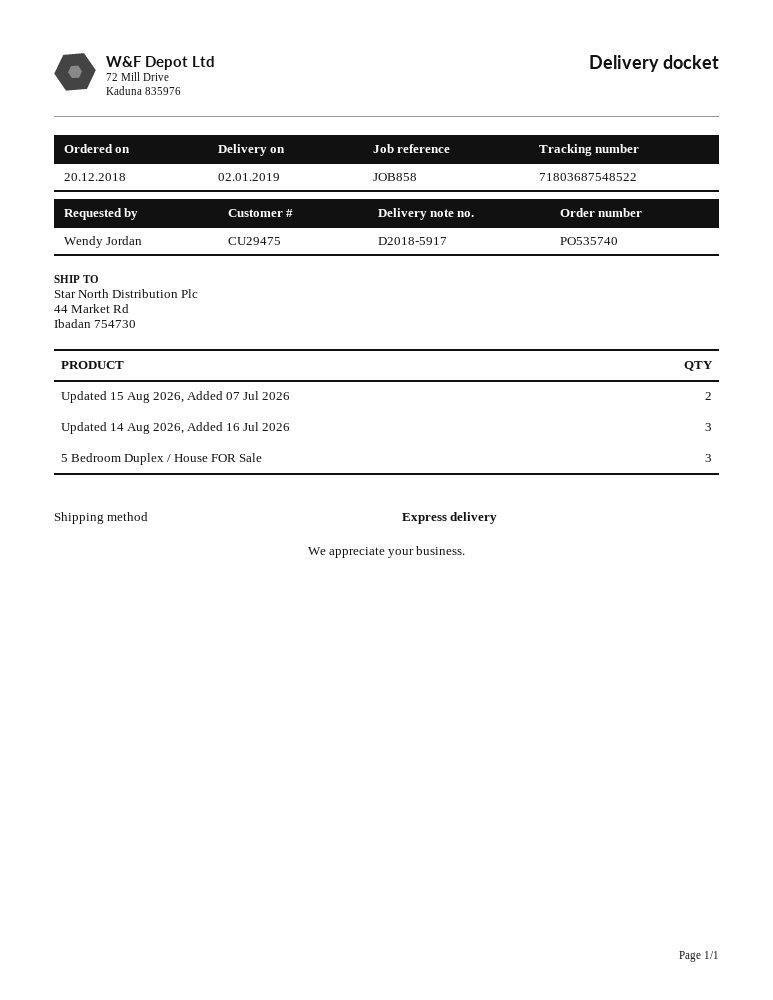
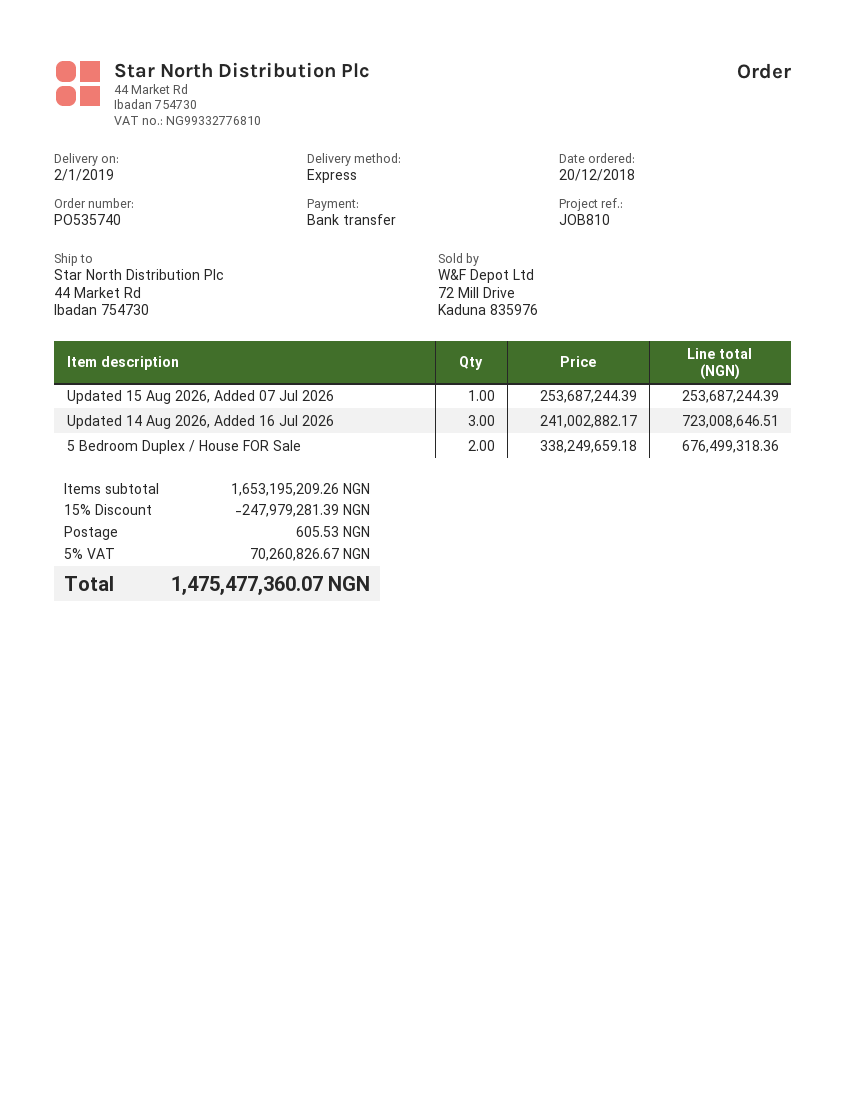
reference: JOB858 -> JOB810
Updated 15 Aug 2026, Added 07 Jul 2026: 2 -> 1
5 Bedroom Duplex / House FOR Sale: 3 -> 2

